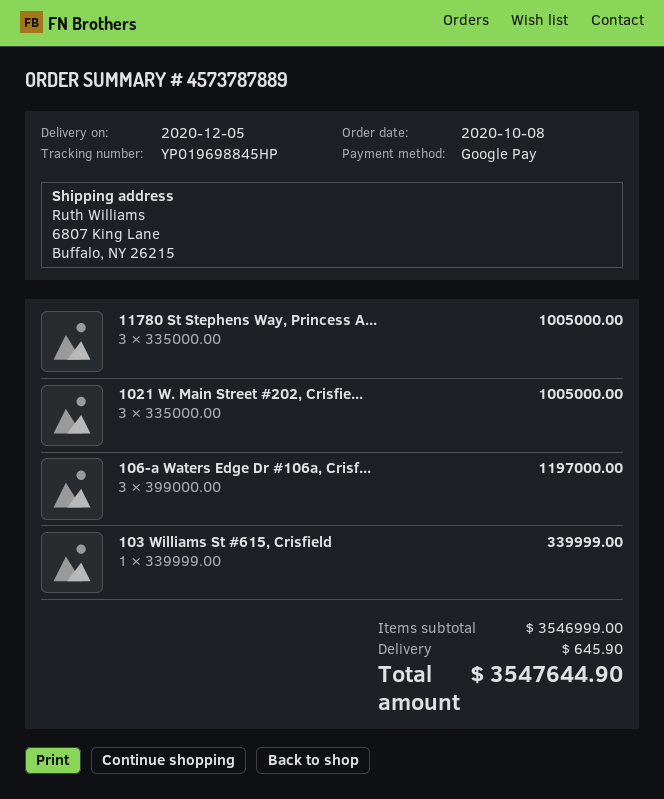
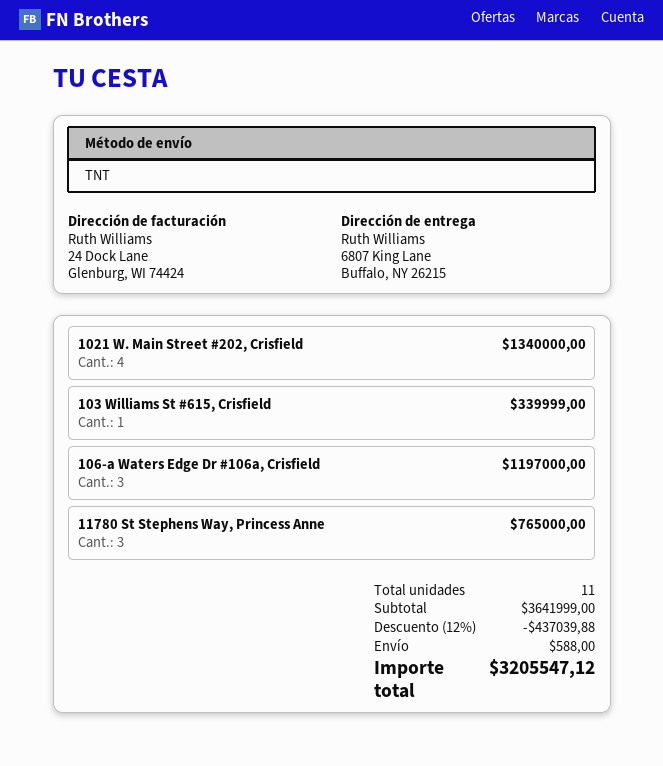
11780 St Stephens Way, Princess A...: 3 for 1005000.00 -> 3 for 765000.00
1021 W. Main Street #202, Crisfie...: 3 for 1005000.00 -> 4 for 1340000.00
subtotal: 3546999.00 -> 3641999.00
discount: none -> 12% = 437039.88
shipping: 645.90 -> 588.00
total: 3547644.90 -> 3205547.12

